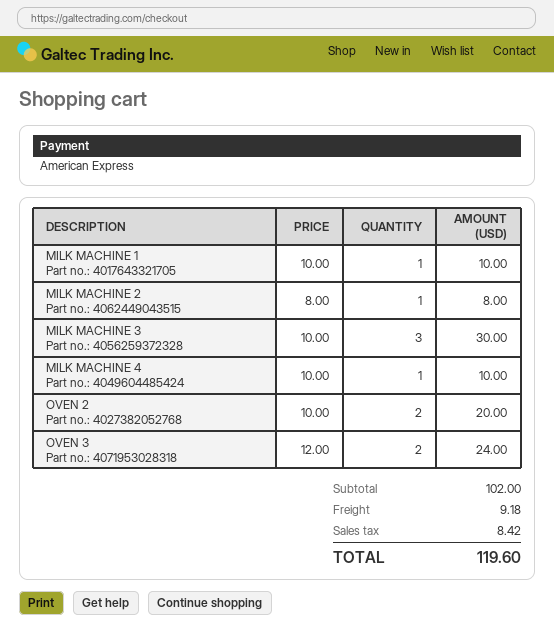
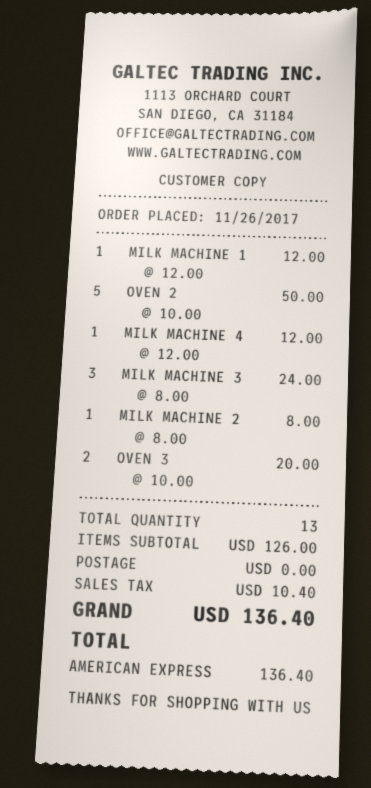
MILK MACHINE 1: 1 x 10.00 = 10.00 -> 1 x 12.00 = 12.00
MILK MACHINE 3: 3 x 10.00 = 30.00 -> 3 x 8.00 = 24.00
MILK MACHINE 4: 1 x 10.00 = 10.00 -> 1 x 12.00 = 12.00
OVEN 2: 2 x 10.00 = 20.00 -> 5 x 10.00 = 50.00
OVEN 3: 2 x 12.00 = 24.00 -> 2 x 10.00 = 20.00
subtotal: 102.00 -> 126.00
shipping: 9.18 -> 0.00
tax: 8.42 -> 10.40
total: 119.60 -> 136.40

